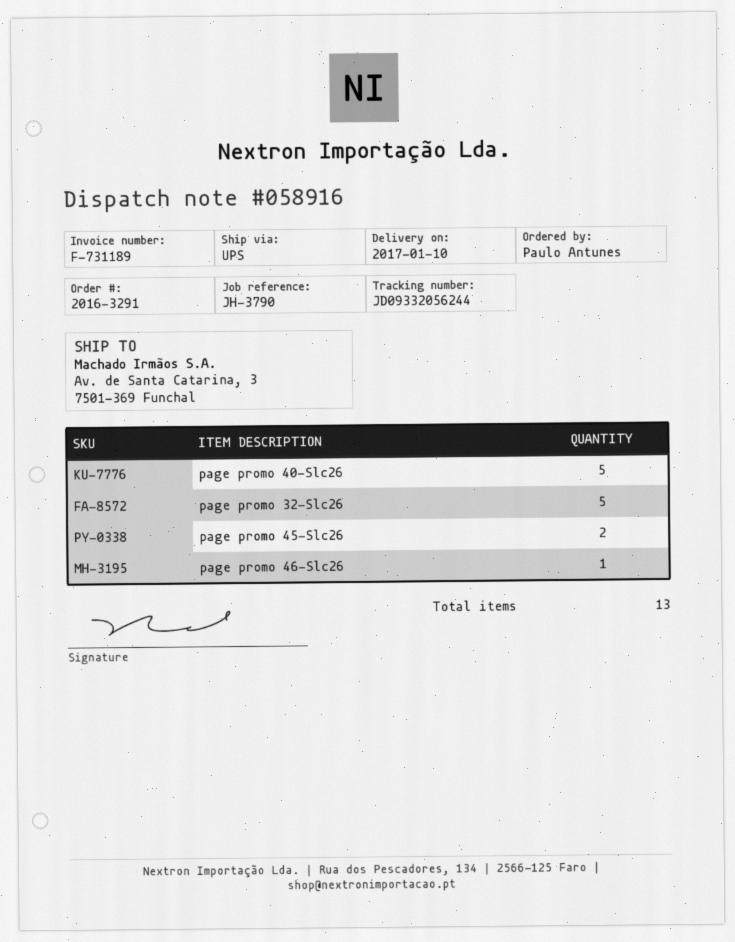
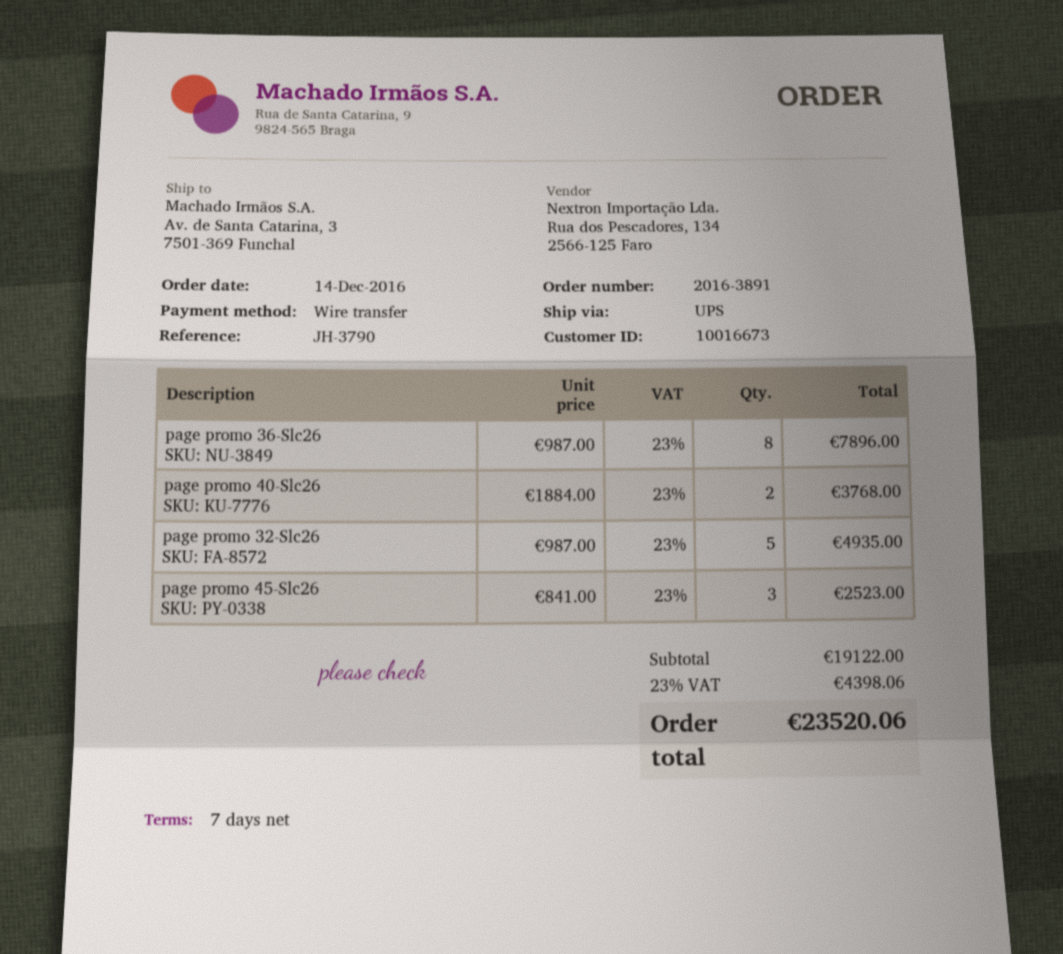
order number: 2016-3291 -> 2016-3891
page promo 40-Slc26: 5 -> 2
page promo 45-Slc26: 2 -> 3
page promo 46-Slc26: 1 -> none
page promo 36-Slc26: none -> 8

